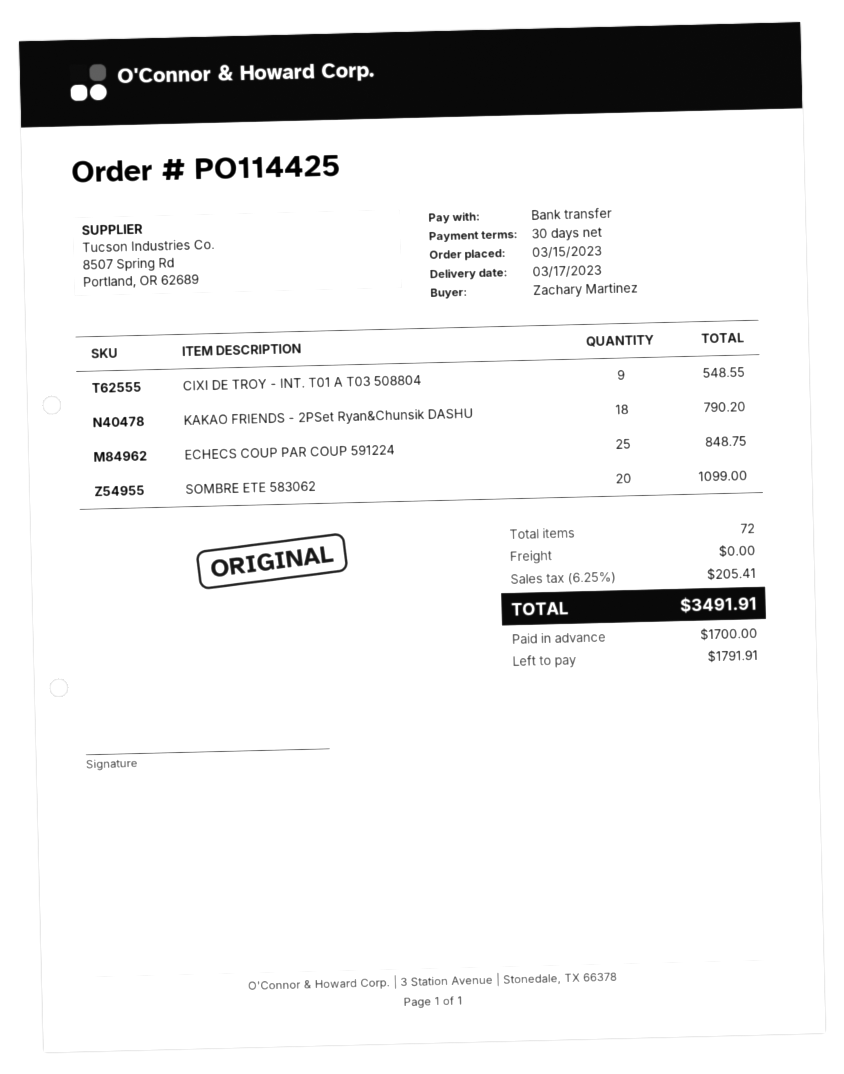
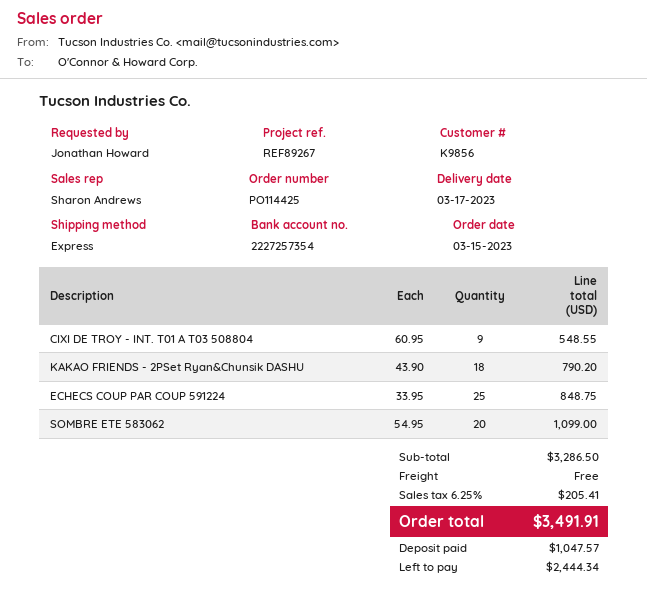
ordered by: Zachary Martinez -> Jonathan Howard
deposit: 1700.00 -> 1047.57
balance: 1791.91 -> 2444.34

